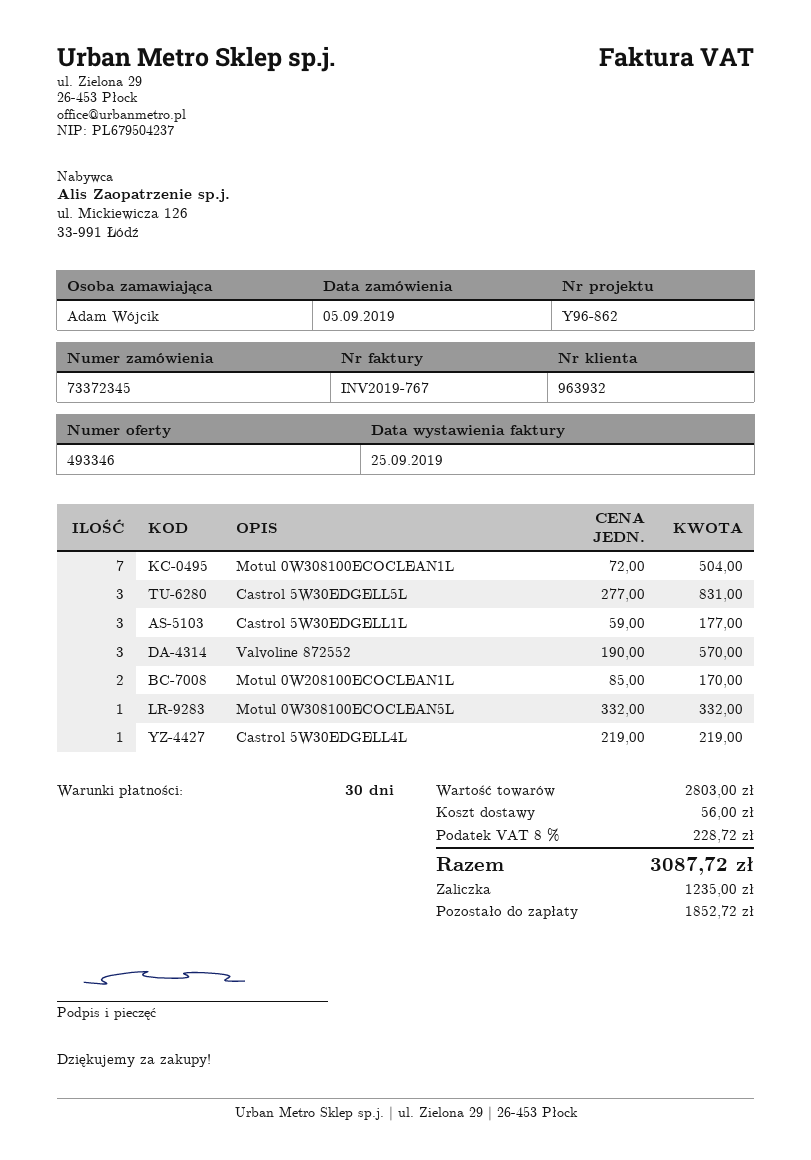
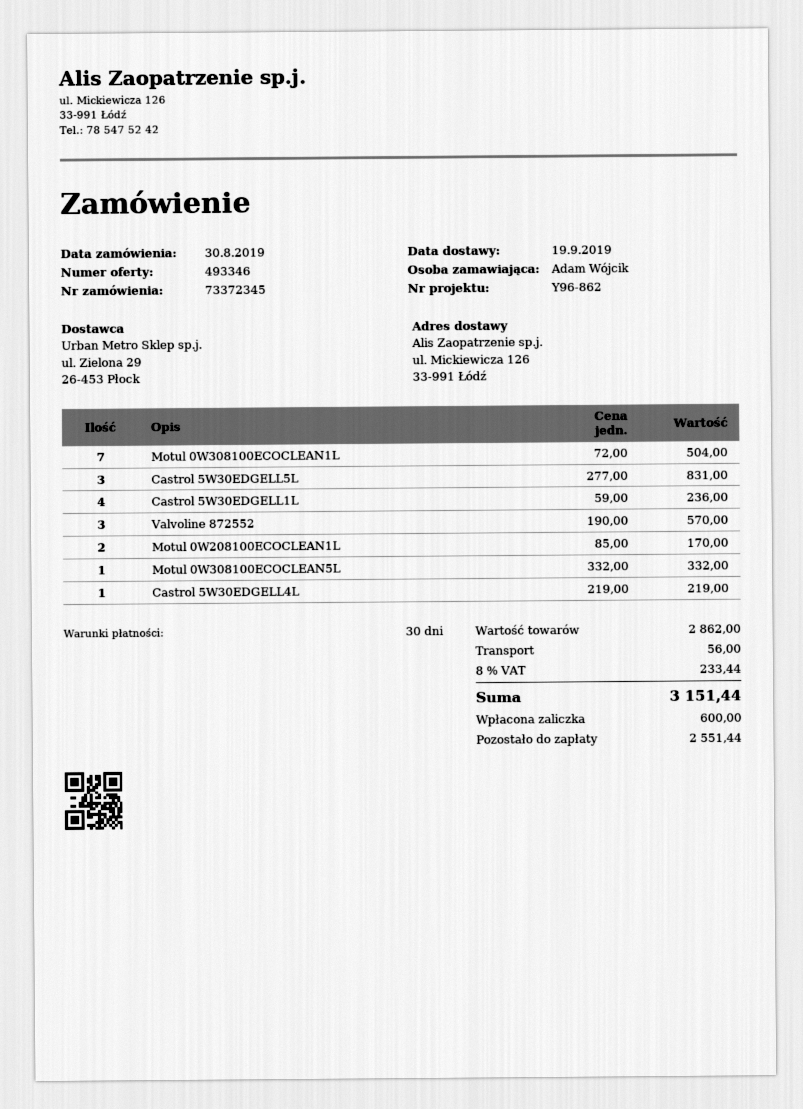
order date: 2019-09-05 -> 2019-08-30
Castrol 5W30EDGELL1L: 3 x 59.00 = 177.00 -> 4 x 59.00 = 236.00
subtotal: 2803.00 -> 2862.00
tax: 8% = 228.72 -> 8% = 233.44
total: 3087.72 -> 3151.44
deposit: 1235.00 -> 600.00
balance: 1852.72 -> 2551.44

